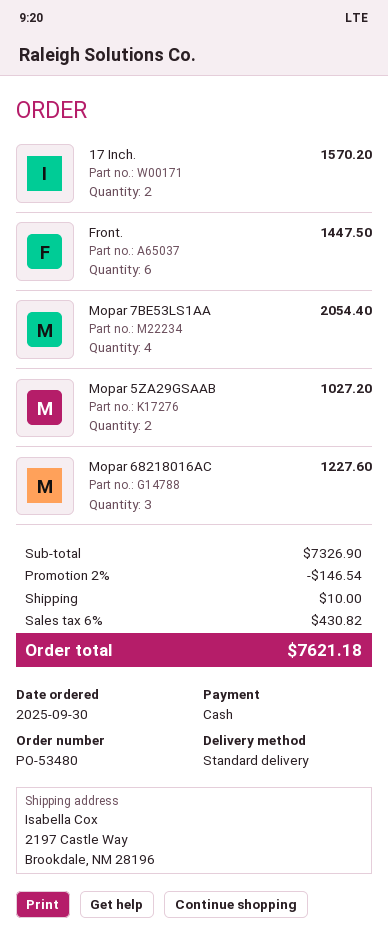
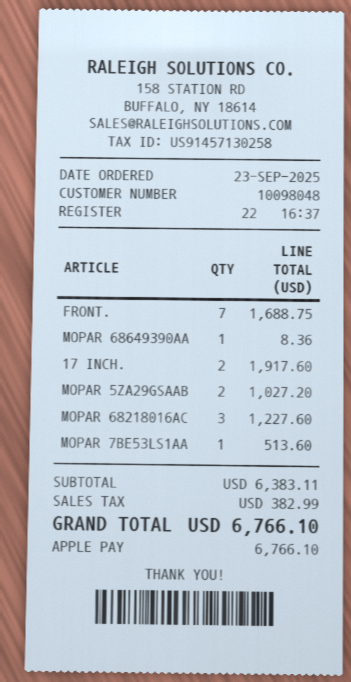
order date: 2025-09-30 -> 2025-09-23
payment method: cash -> Apple Pay
17 Inch.: 2 for 1570.20 -> 2 for 1917.60
Front.: 6 for 1447.50 -> 7 for 1688.75
Mopar 7BE53LS1AA: 4 for 2054.40 -> 1 for 513.60
MOPAR 68649390AA: none -> 1 for 8.36
subtotal: 7326.90 -> 6383.11
discount: 2% = 146.54 -> none
shipping: 10.00 -> none
tax: 430.82 -> 382.99
total: 7621.18 -> 6766.10

